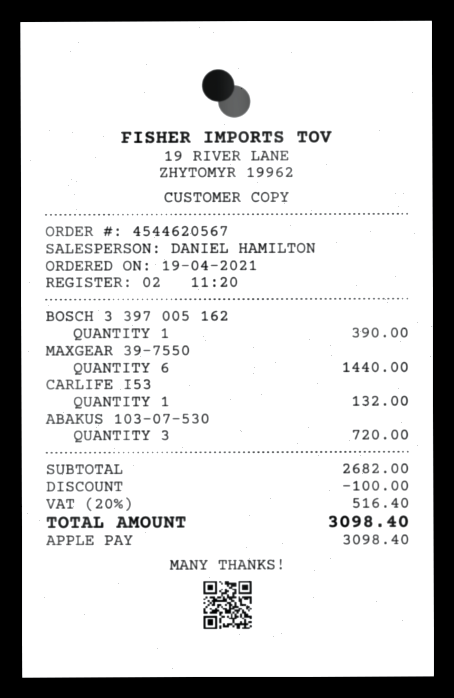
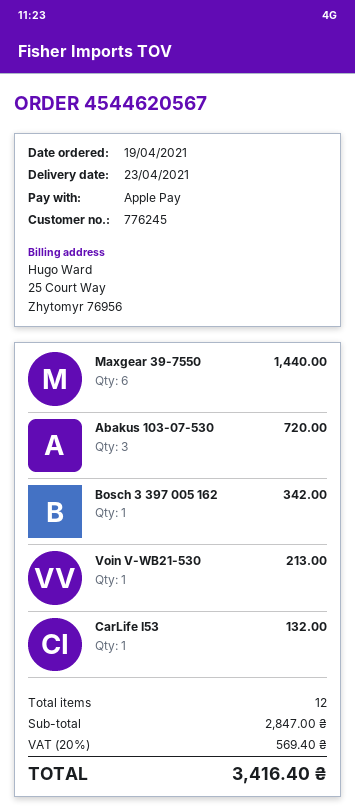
BOSCH 3 397 005 162: 1 for 390.00 -> 1 for 342.00
Voin V-WB21-530: none -> 1 for 213.00
subtotal: 2682.00 -> 2847.00
discount: 100.00 -> none
tax: 20% = 516.40 -> 20% = 569.40
total: 3098.40 -> 3416.40

